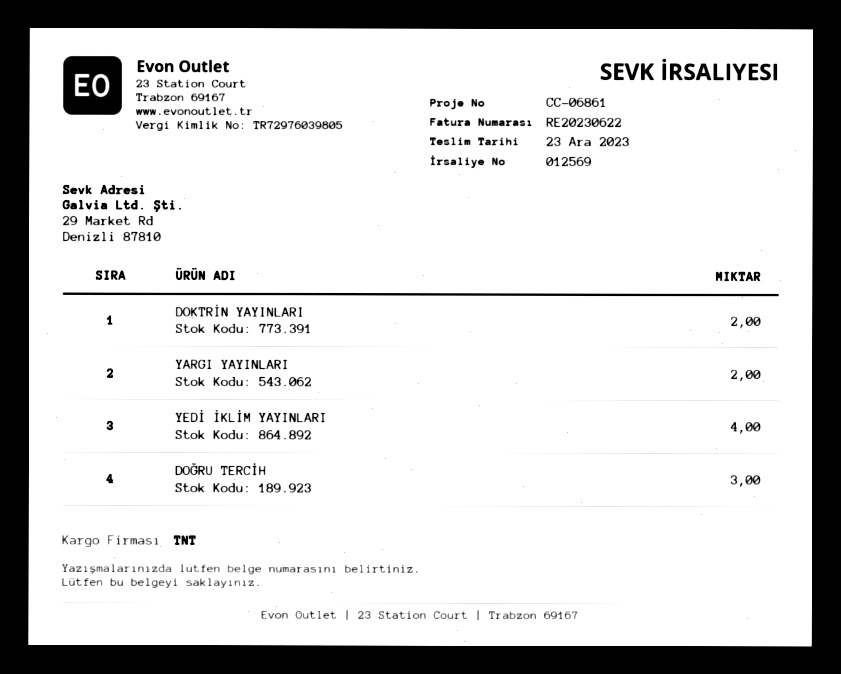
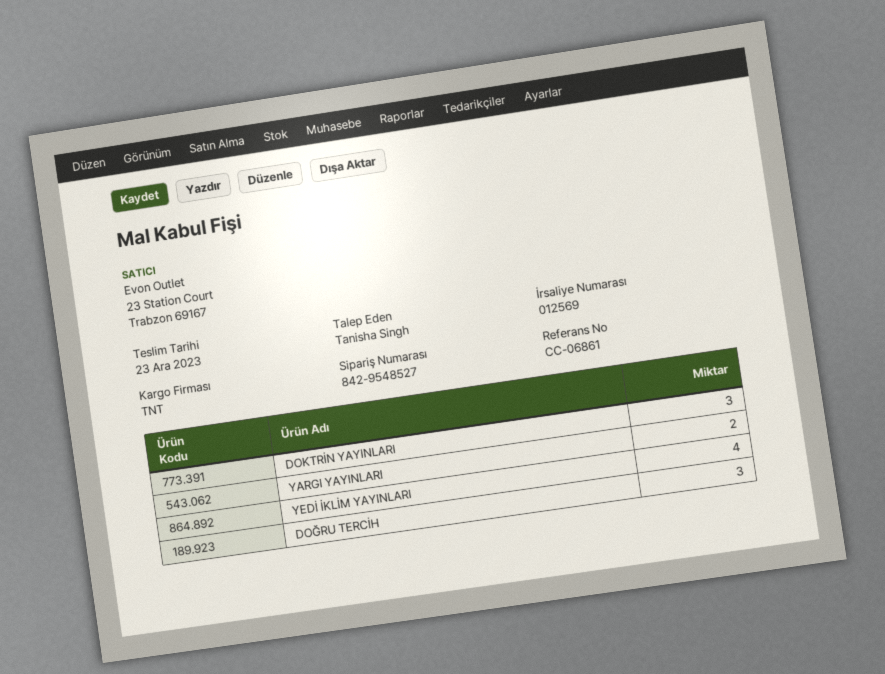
DOKTRİN YAYINLARI: 2 -> 3

